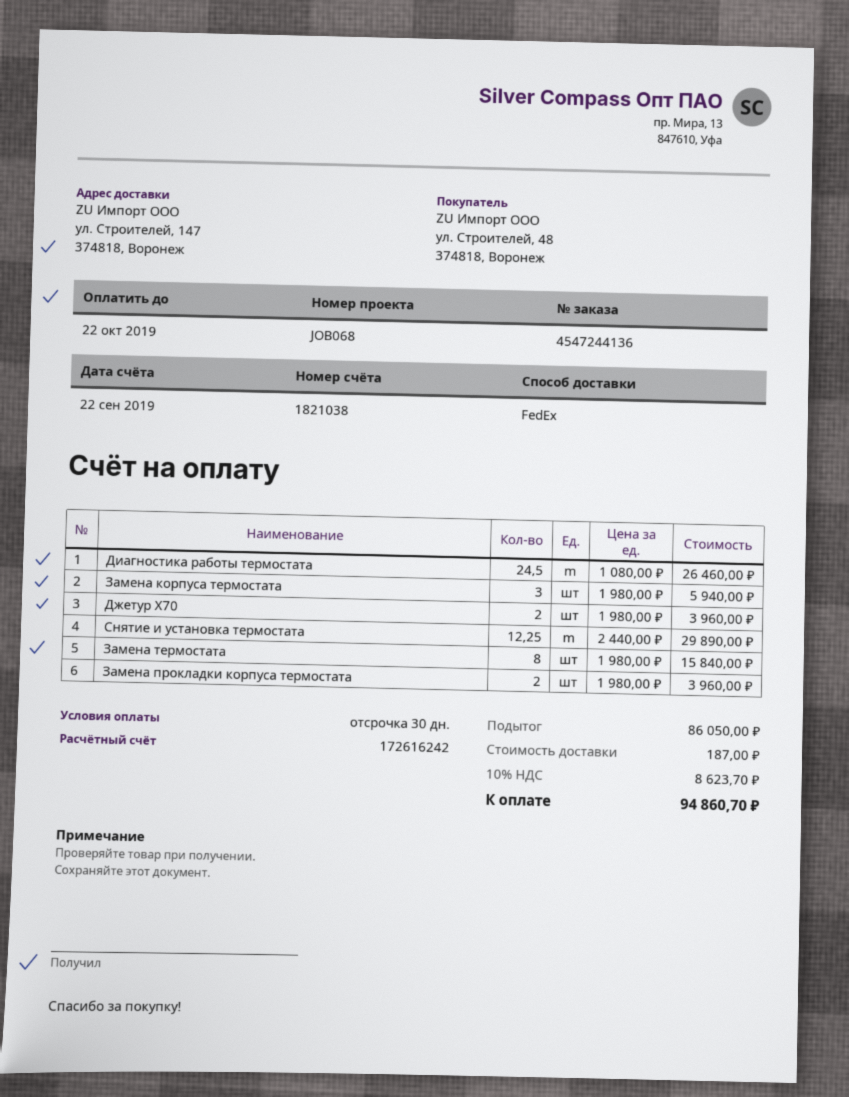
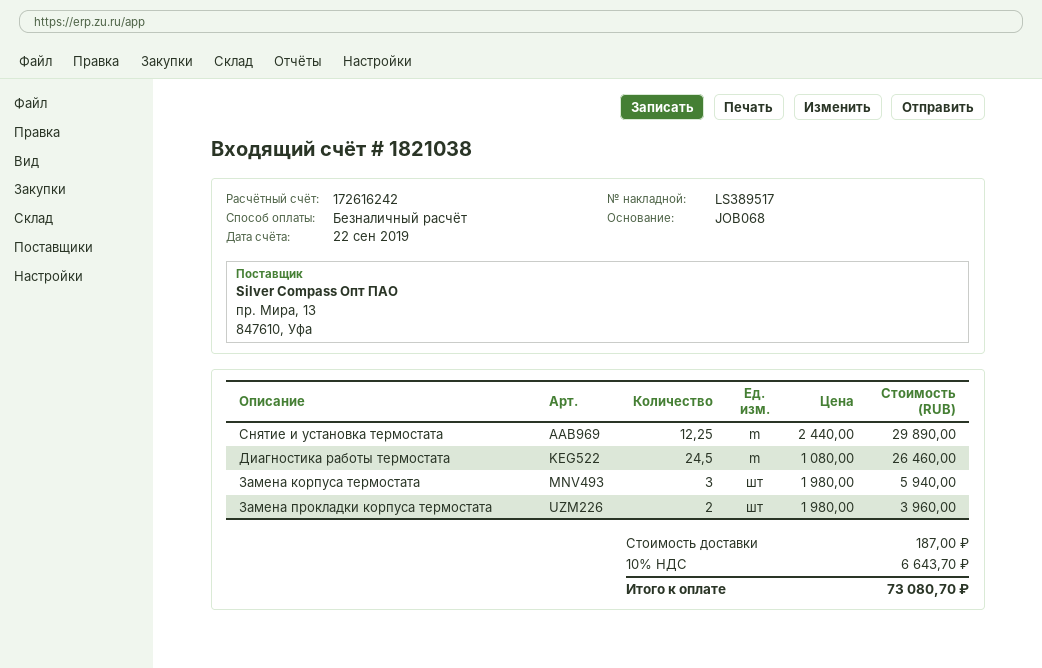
Джетур X70: 2 x 1980.00 = 3960.00 -> none
Замена термостата: 8 x 1980.00 = 15840.00 -> none
tax: 10% = 8623.70 -> 10% = 6643.70
total: 94860.70 -> 73080.70

